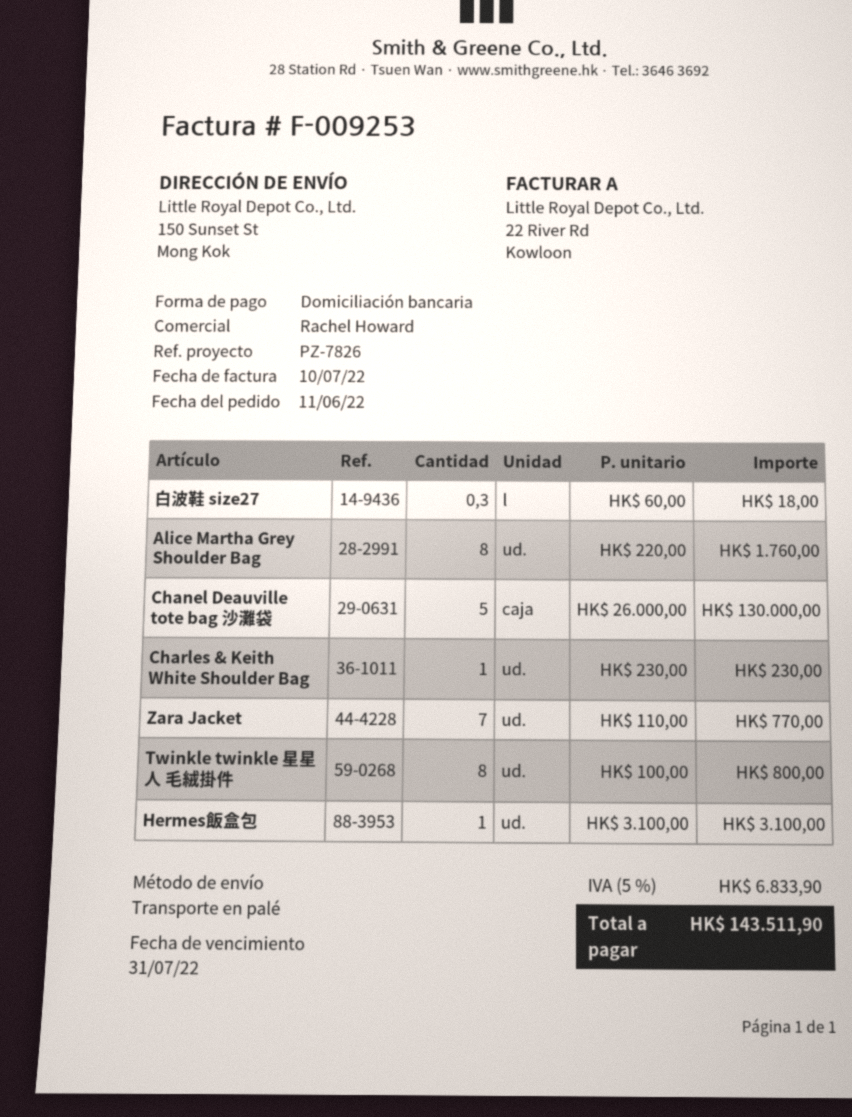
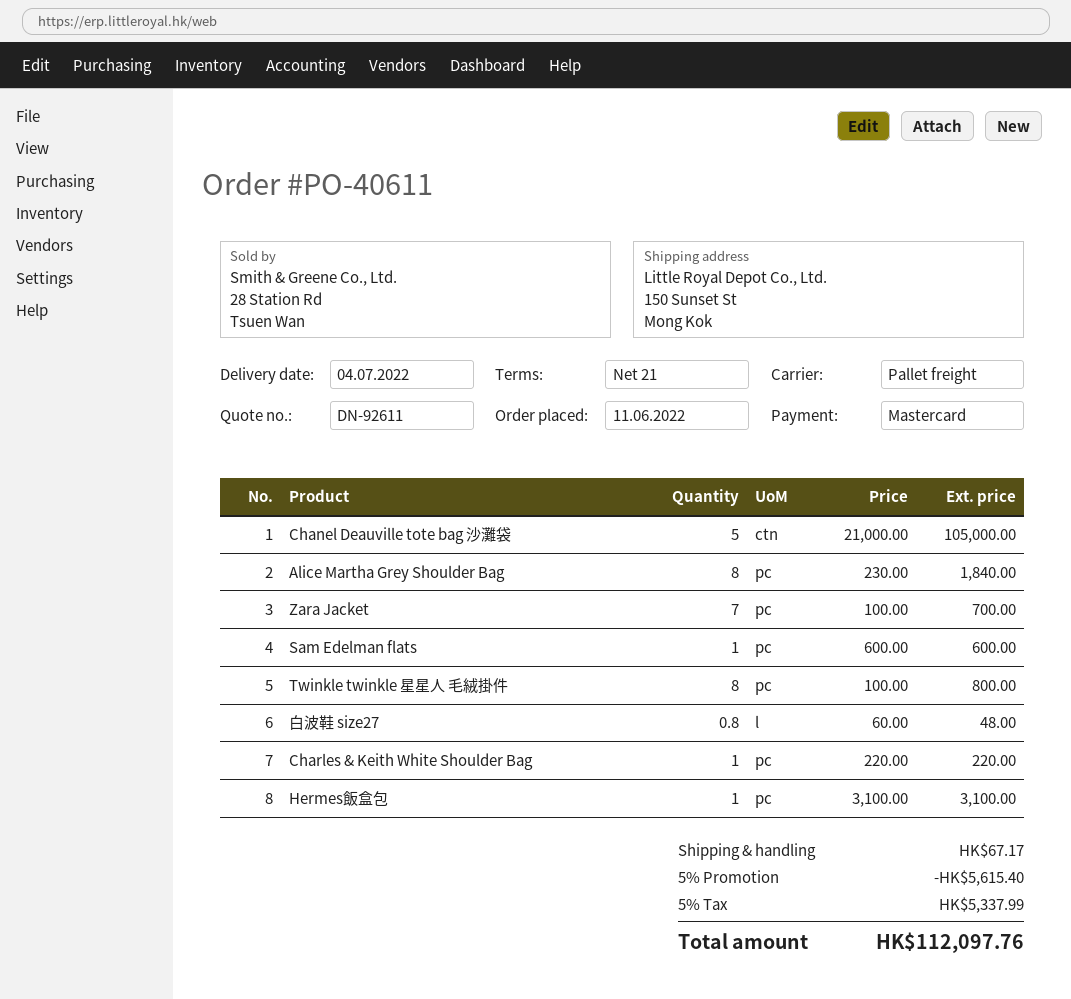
payment method: direct debit -> Mastercard
白波鞋 size27: 0.3 x 60.00 = 18.00 -> 0.8 x 60.00 = 48.00
Alice Martha Grey Shoulder Bag: 8 x 220.00 = 1760.00 -> 8 x 230.00 = 1840.00
Chanel Deauville tote bag 沙灘袋: 5 x 26000.00 = 130000.00 -> 5 x 21000.00 = 105000.00
Charles & Keith White Shoulder Bag: 1 x 230.00 = 230.00 -> 1 x 220.00 = 220.00
Zara Jacket: 7 x 110.00 = 770.00 -> 7 x 100.00 = 700.00
Sam Edelman flats: none -> 1 x 600.00 = 600.00
discount: none -> 5% = 5615.40
shipping: none -> 67.17
tax: 5% = 6833.90 -> 5% = 5337.99
total: 143511.90 -> 112097.76

